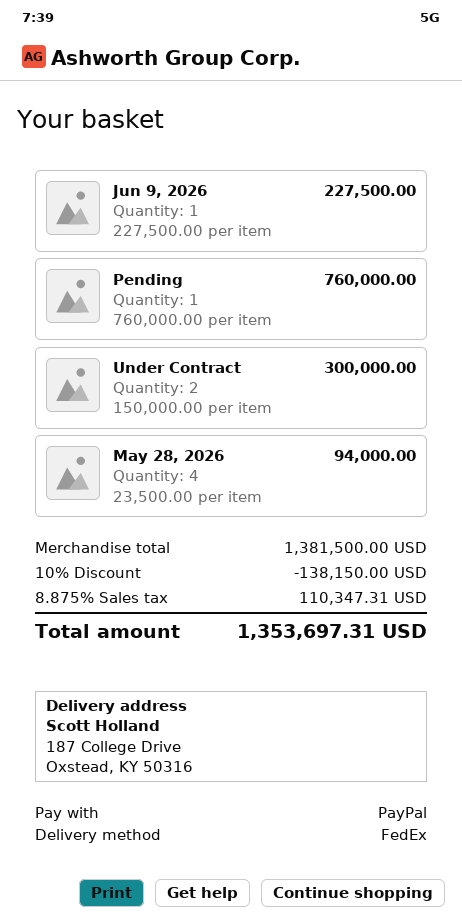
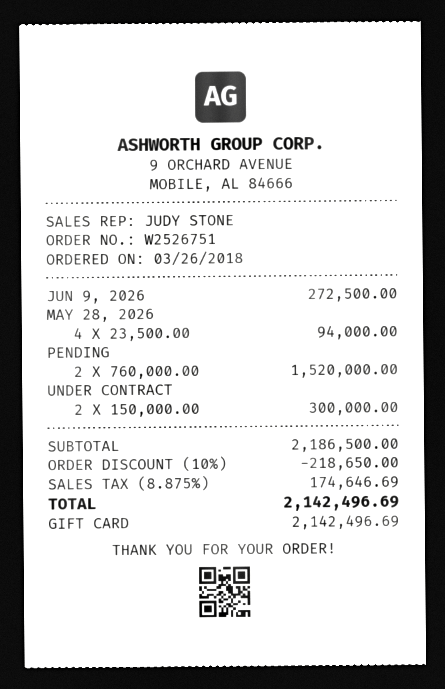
payment method: PayPal -> gift card
Jun 9, 2026: 1 x 227500.00 = 227500.00 -> 1 x 272500.00 = 272500.00
Pending: 1 x 760000.00 = 760000.00 -> 2 x 760000.00 = 1520000.00
subtotal: 1381500.00 -> 2186500.00
discount: 10% = 138150.00 -> 10% = 218650.00
tax: 8.875% = 110347.31 -> 8.875% = 174646.69
total: 1353697.31 -> 2142496.69

